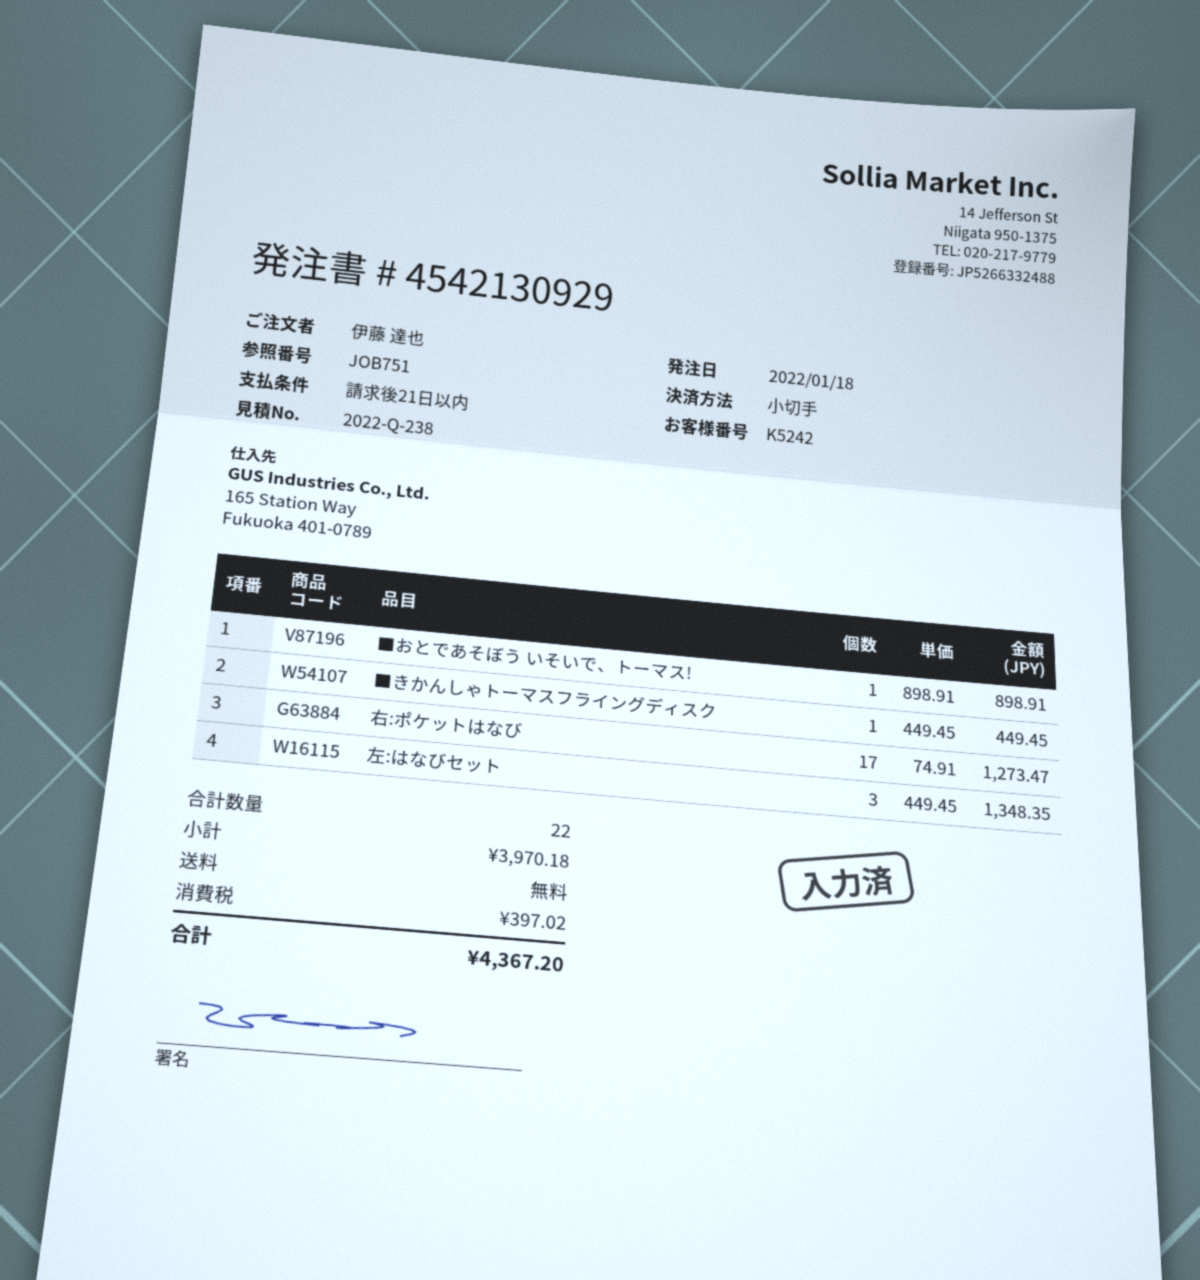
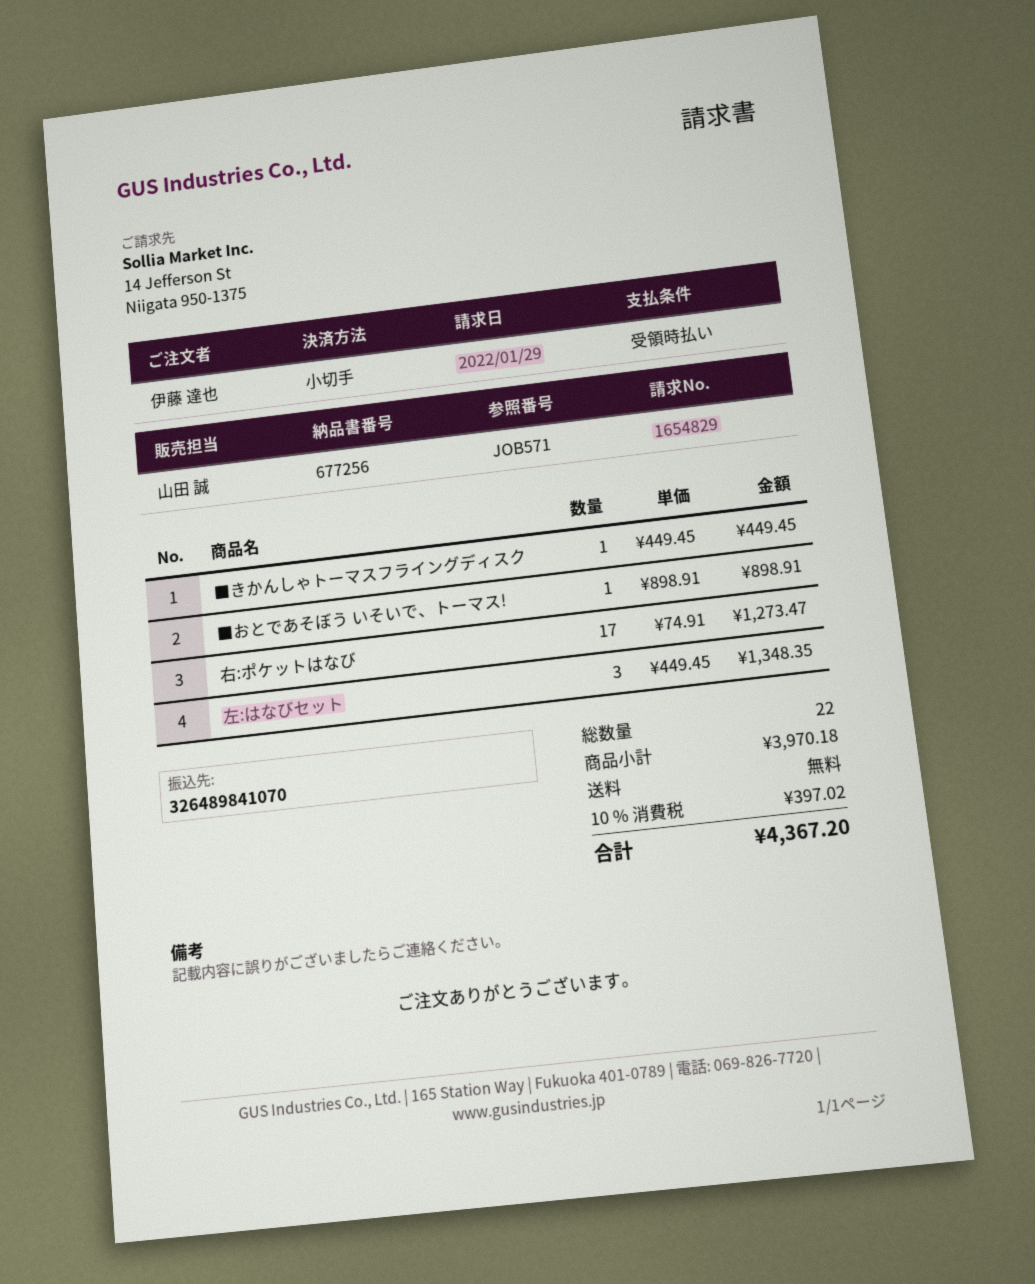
payment terms: 21 days -> on receipt
reference: JOB751 -> JOB571

